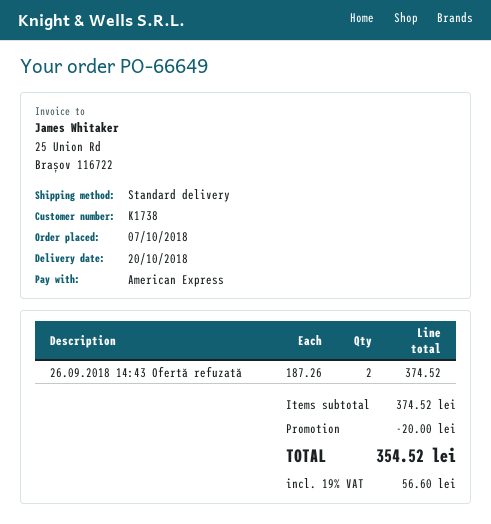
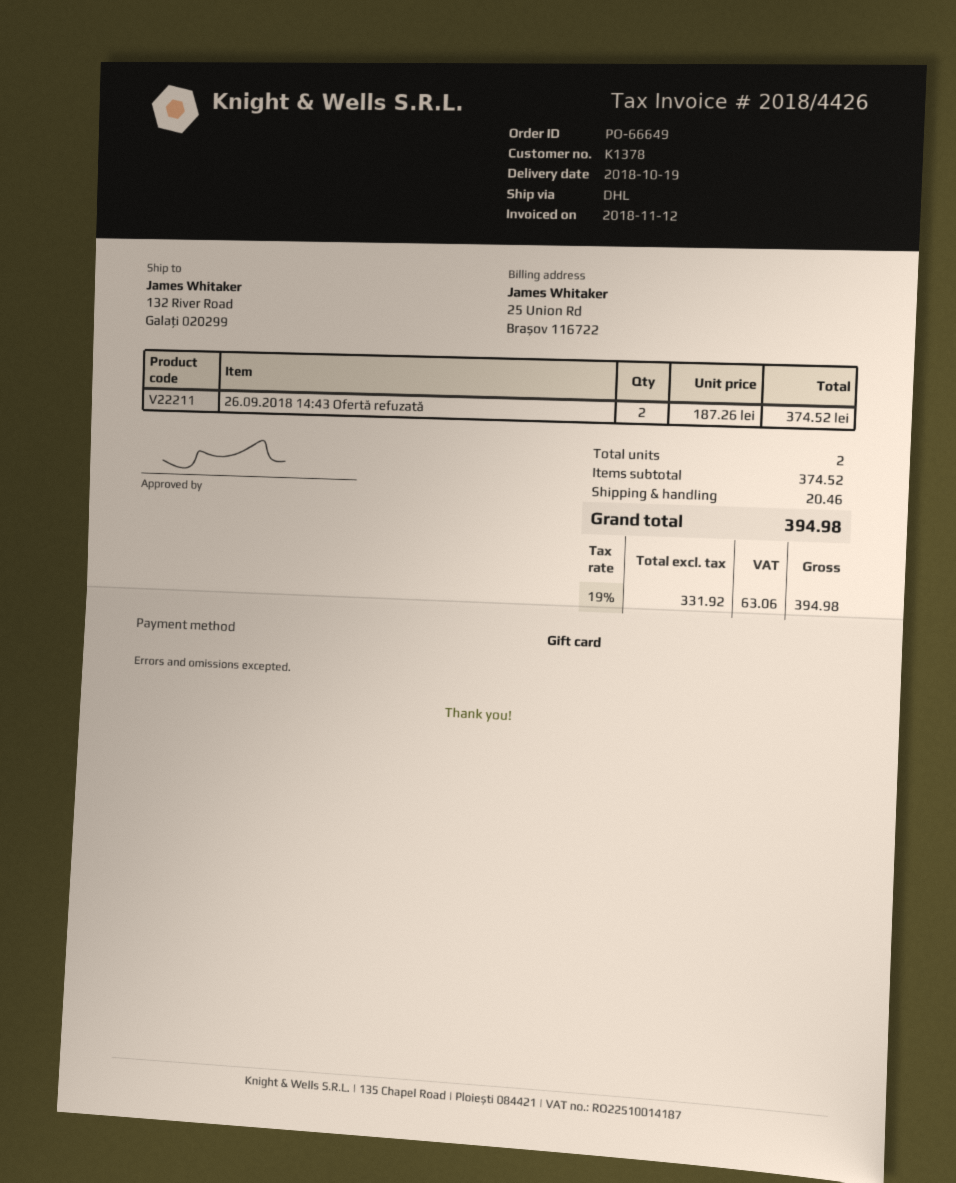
delivery date: 2018-10-20 -> 2018-10-19
customer number: K1738 -> K1378
payment method: American Express -> gift card
shipping method: standard -> DHL
discount: 20.00 -> none
shipping: none -> 20.46
tax: 19% = 56.60 -> 19% = 63.06
total: 354.52 -> 394.98

